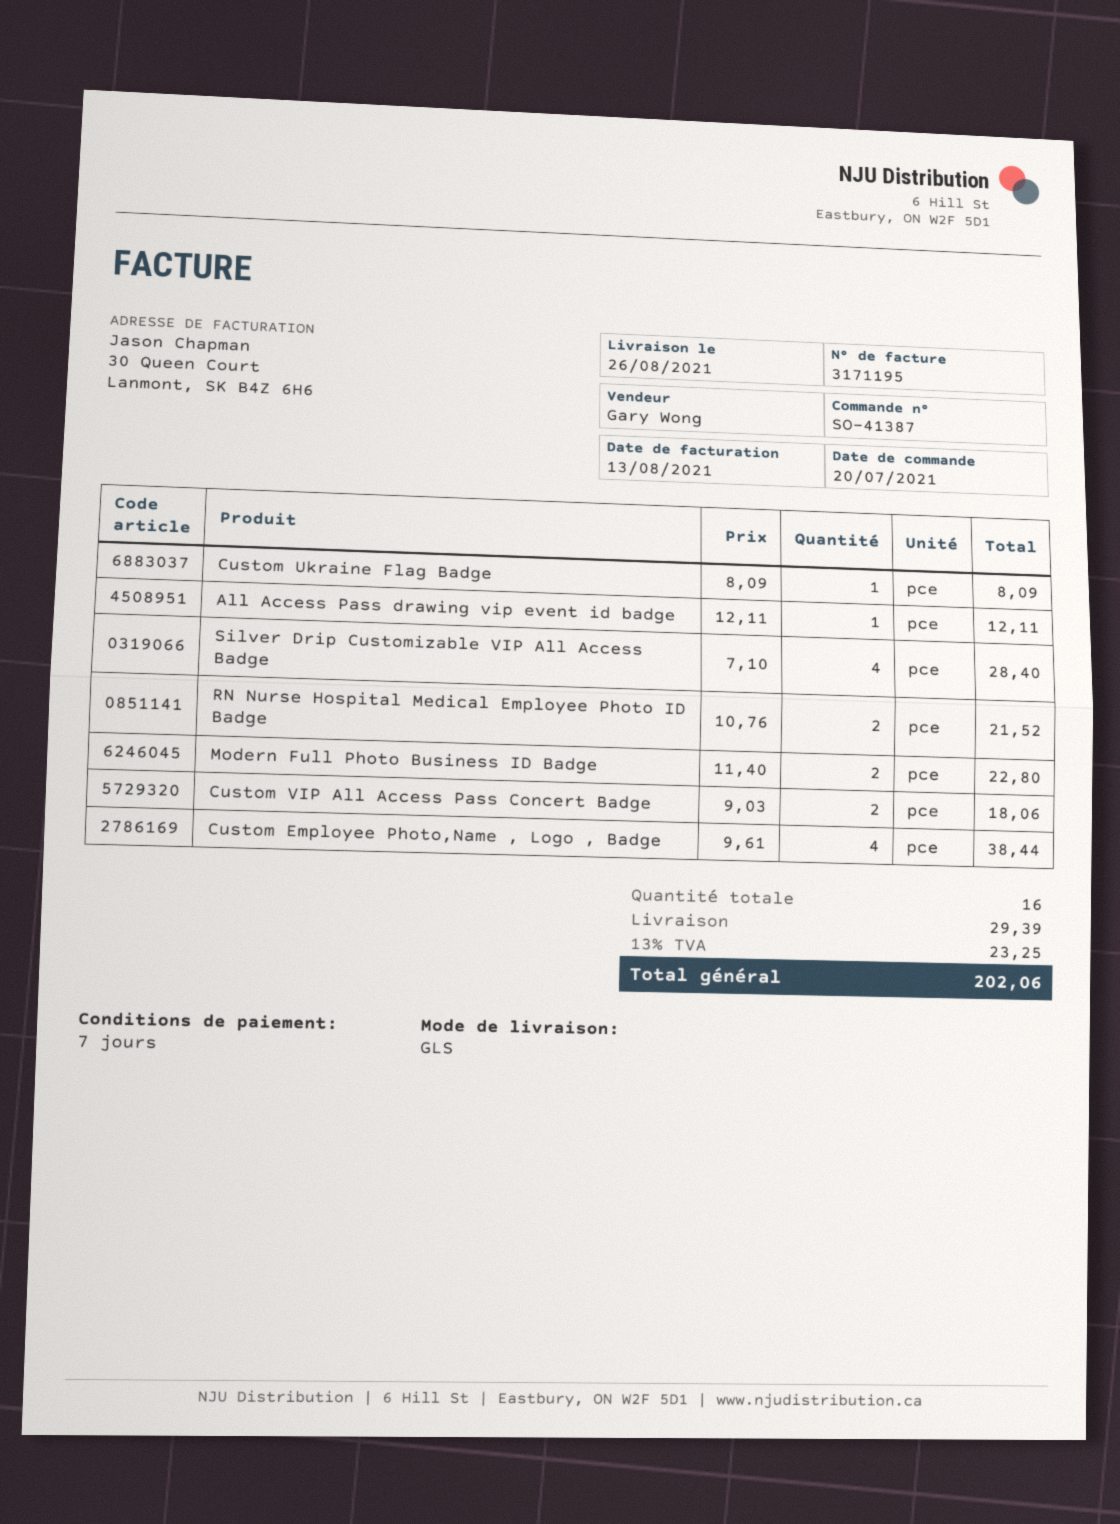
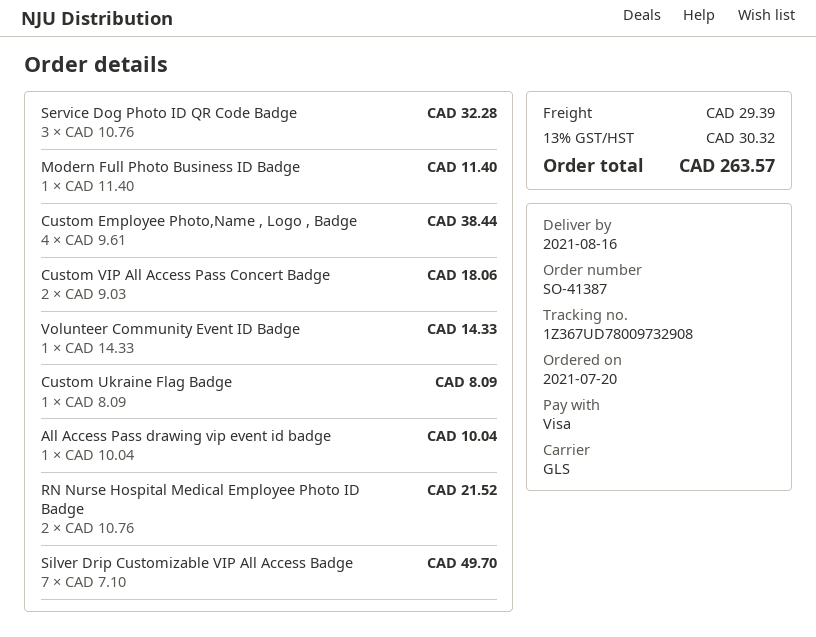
delivery date: 2021-08-26 -> 2021-08-16
All Access Pass drawing vip event id badge: 1 x 12.11 = 12.11 -> 1 x 10.04 = 10.04
Silver Drip Customizable VIP All Access Badge: 4 x 7.10 = 28.40 -> 7 x 7.10 = 49.70
Modern Full Photo Business ID Badge: 2 x 11.40 = 22.80 -> 1 x 11.40 = 11.40
Service Dog Photo ID QR Code Badge: none -> 3 x 10.76 = 32.28
Volunteer Community Event ID Badge: none -> 1 x 14.33 = 14.33
tax: 13% = 23.25 -> 13% = 30.32
total: 202.06 -> 263.57

